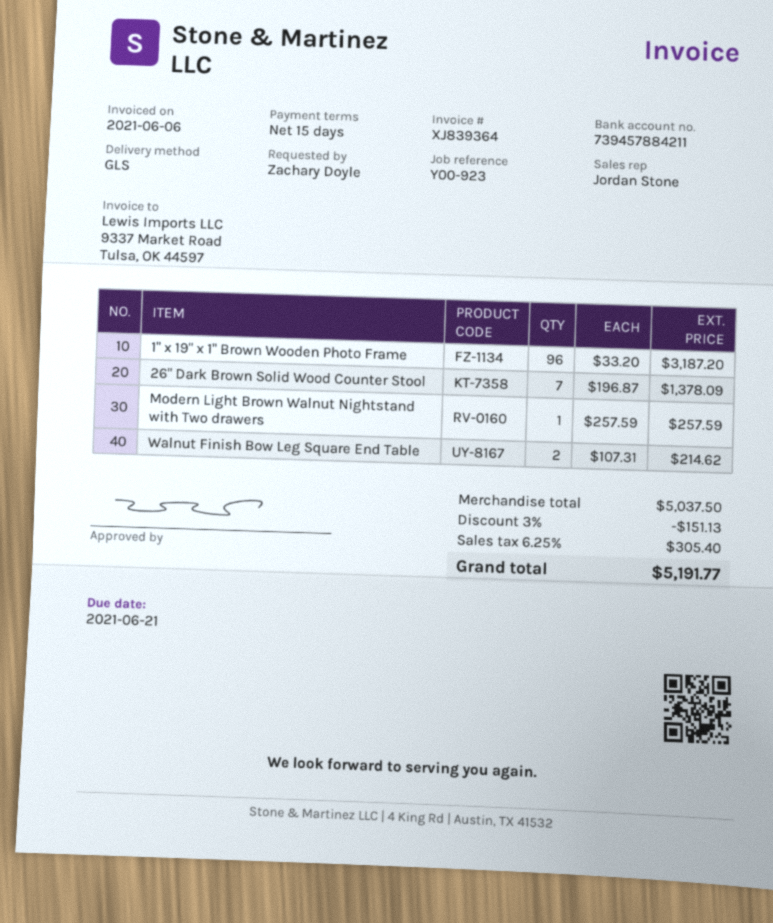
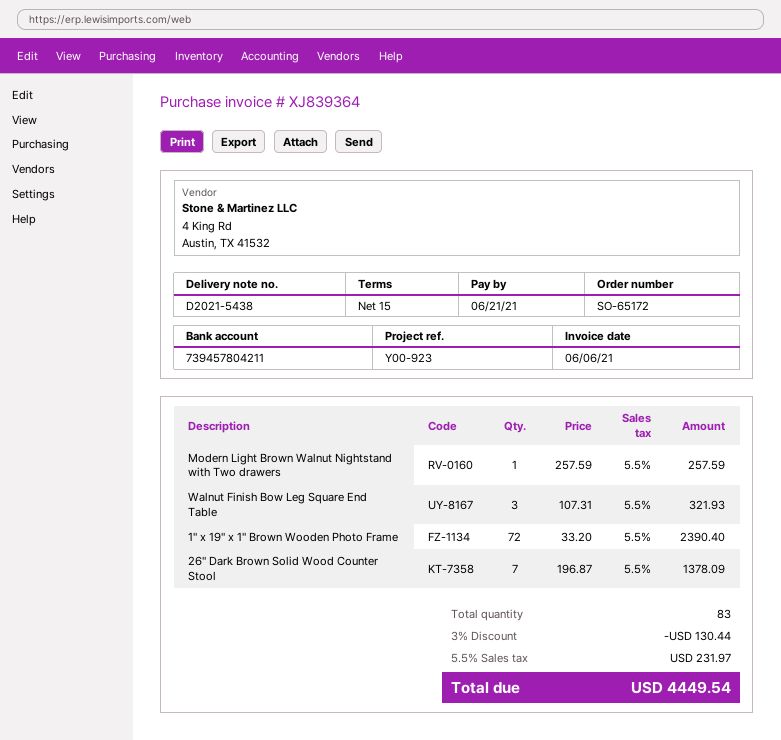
bank account: 739457884211 -> 739457804211
1" x 19" x 1" Brown Wooden Photo Frame: 96 x 33.20 = 3187.20 -> 72 x 33.20 = 2390.40
Walnut Finish Bow Leg Square End Table: 2 x 107.31 = 214.62 -> 3 x 107.31 = 321.93
discount: 3% = 151.13 -> 3% = 130.44
tax: 6.25% = 305.40 -> 5.5% = 231.97
total: 5191.77 -> 4449.54

